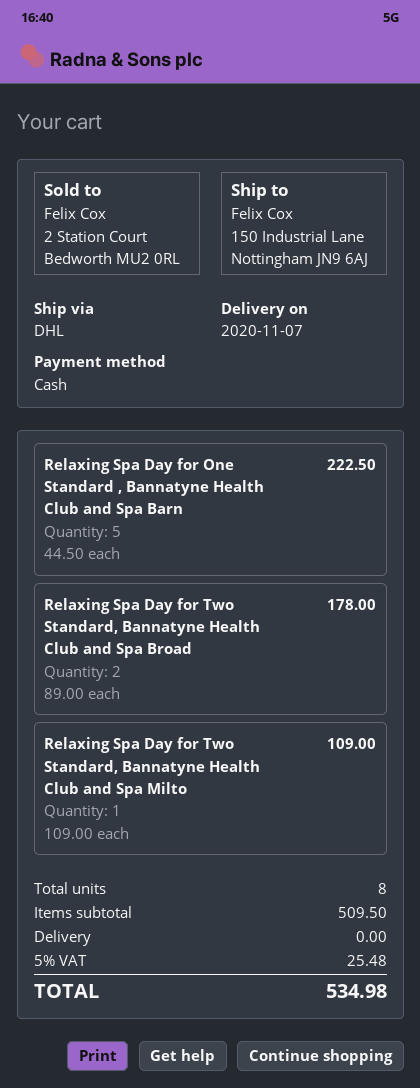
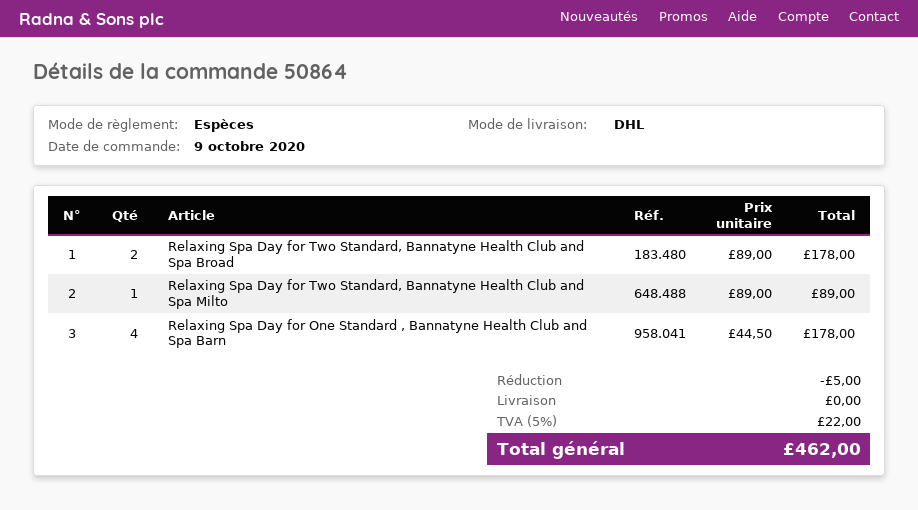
Relaxing Spa Day for One Standard , Bannatyne Health Club and Spa Barn: 5 x 44.50 = 222.50 -> 4 x 44.50 = 178.00
Relaxing Spa Day for Two Standard, Bannatyne Health Club and Spa Milto: 1 x 109.00 = 109.00 -> 1 x 89.00 = 89.00
discount: none -> 5.00
tax: 5% = 25.48 -> 5% = 22.00
total: 534.98 -> 462.00

